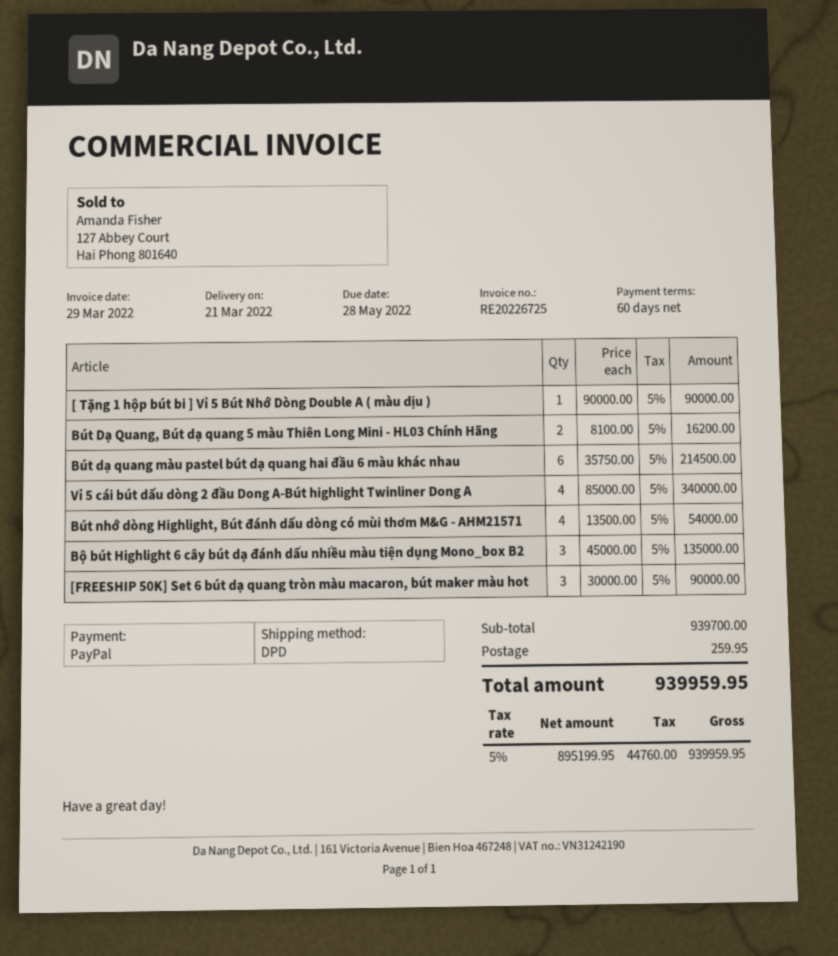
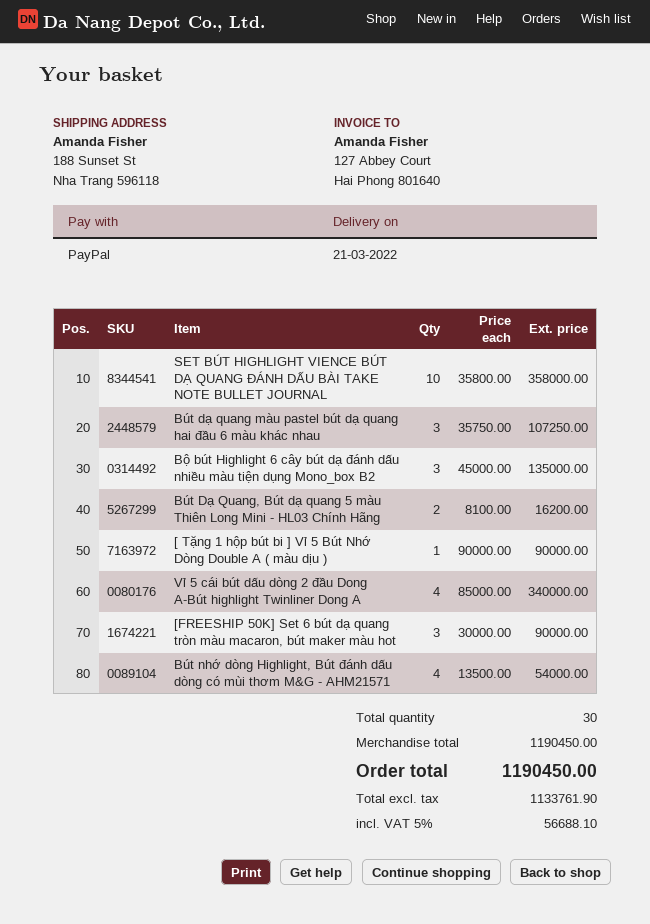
Bút dạ quang màu pastel bút dạ quang hai đầu 6 màu khác nhau: 6 x 35750.00 = 214500.00 -> 3 x 35750.00 = 107250.00
SET BÚT HIGHLIGHT VIENCE BÚT DẠ QUANG ĐÁNH DẤU BÀI TAKE NOTE BULLET JOURNAL: none -> 10 x 35800.00 = 358000.00
subtotal: 939700.00 -> 1190450.00
shipping: 259.95 -> none
net: 895199.95 -> 1133761.90
tax: 5% = 44760.00 -> 5% = 56688.10
total: 939959.95 -> 1190450.00

